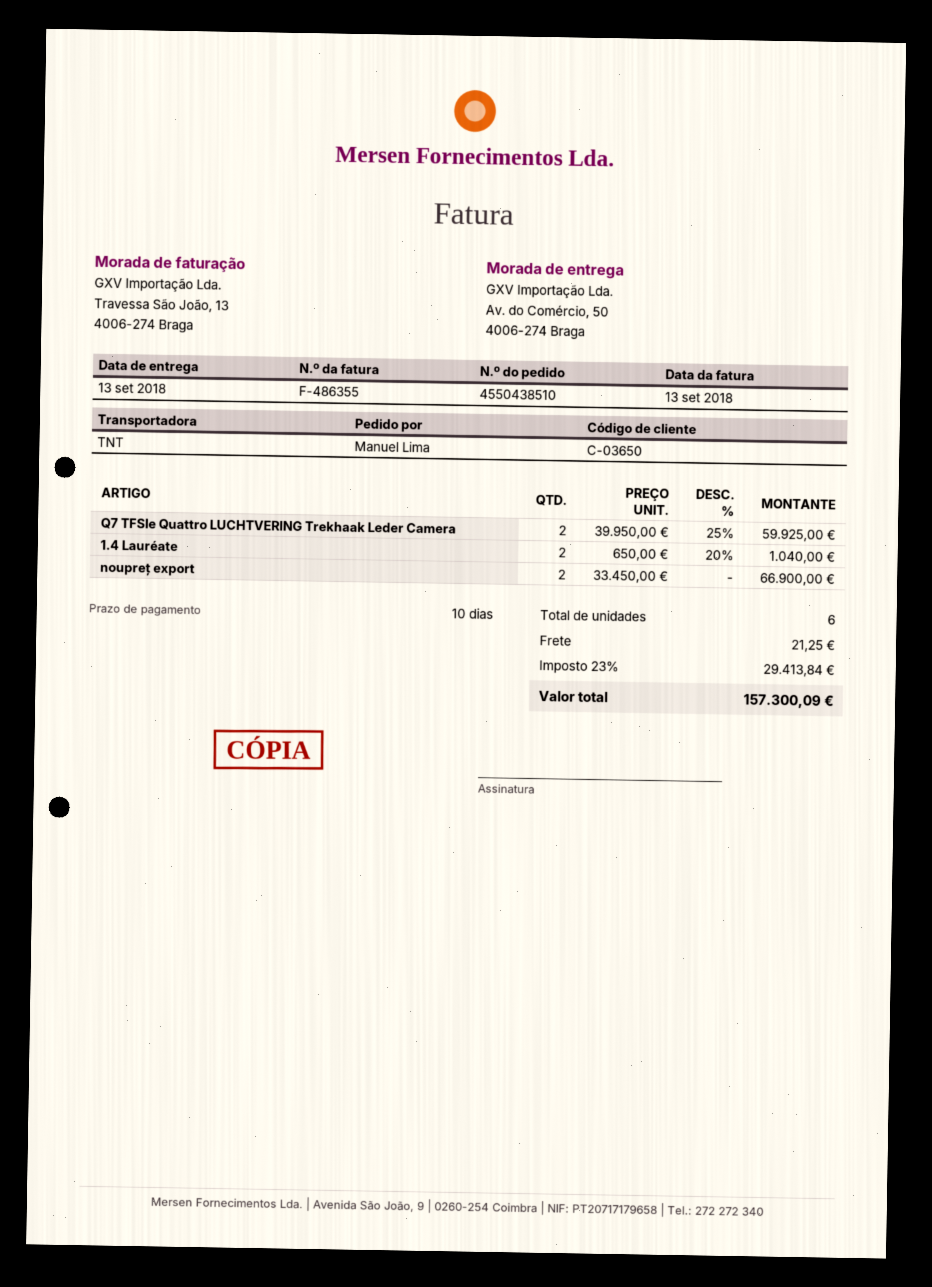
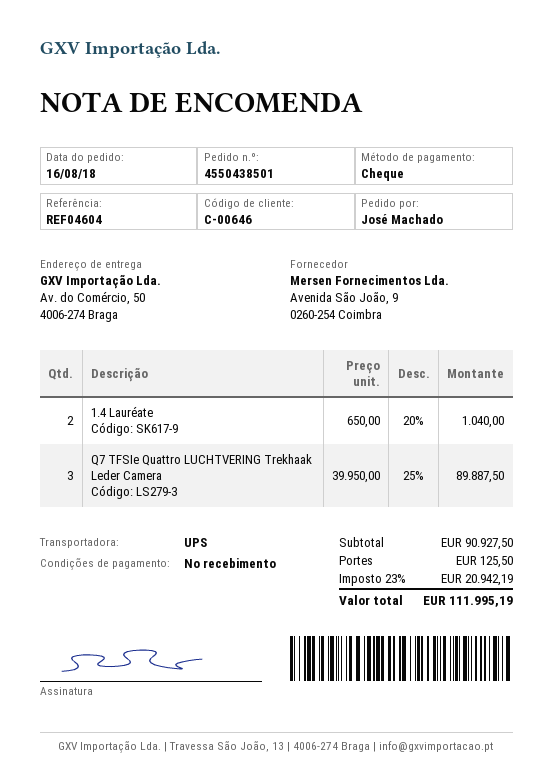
order number: 4550438510 -> 4550438501
payment terms: 10 days -> on receipt
customer number: C-03650 -> C-00646
ordered by: Manuel Lima -> José Machado
shipping method: TNT -> UPS
Q7 TFSIe Quattro LUCHTVERING Trekhaak Leder Camera: 2 x 39950.00 - 25% = 59925.00 -> 3 x 39950.00 - 25% = 89887.50
noupreț export: 2 x 33450.00 = 66900.00 -> none
shipping: 21.25 -> 125.50
tax: 23% = 29413.84 -> 23% = 20942.19
total: 157300.09 -> 111995.19

